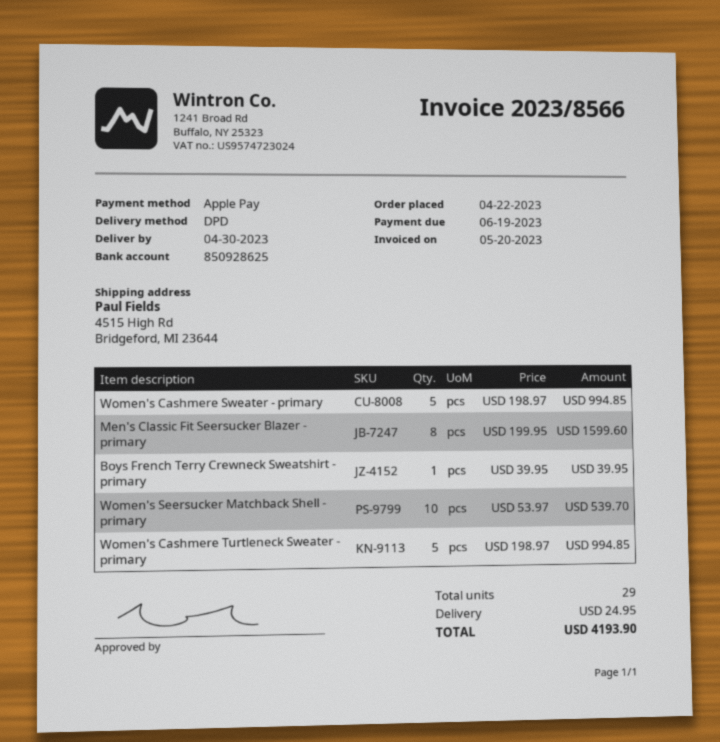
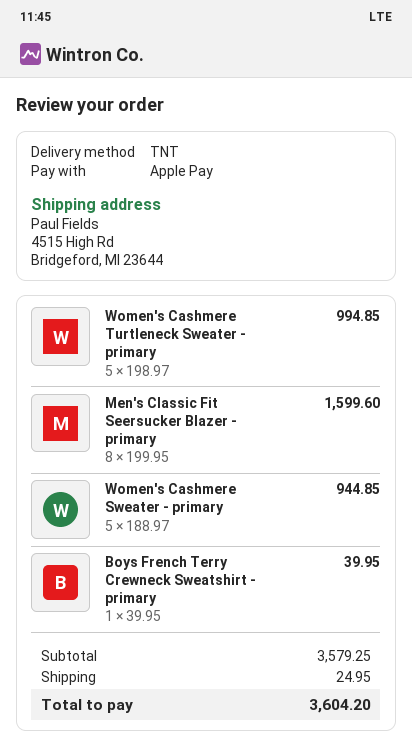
shipping method: DPD -> TNT
Women's Cashmere Sweater - primary: 5 x 198.97 = 994.85 -> 5 x 188.97 = 944.85
Women's Seersucker Matchback Shell - primary: 10 x 53.97 = 539.70 -> none
total: 4193.90 -> 3604.20

